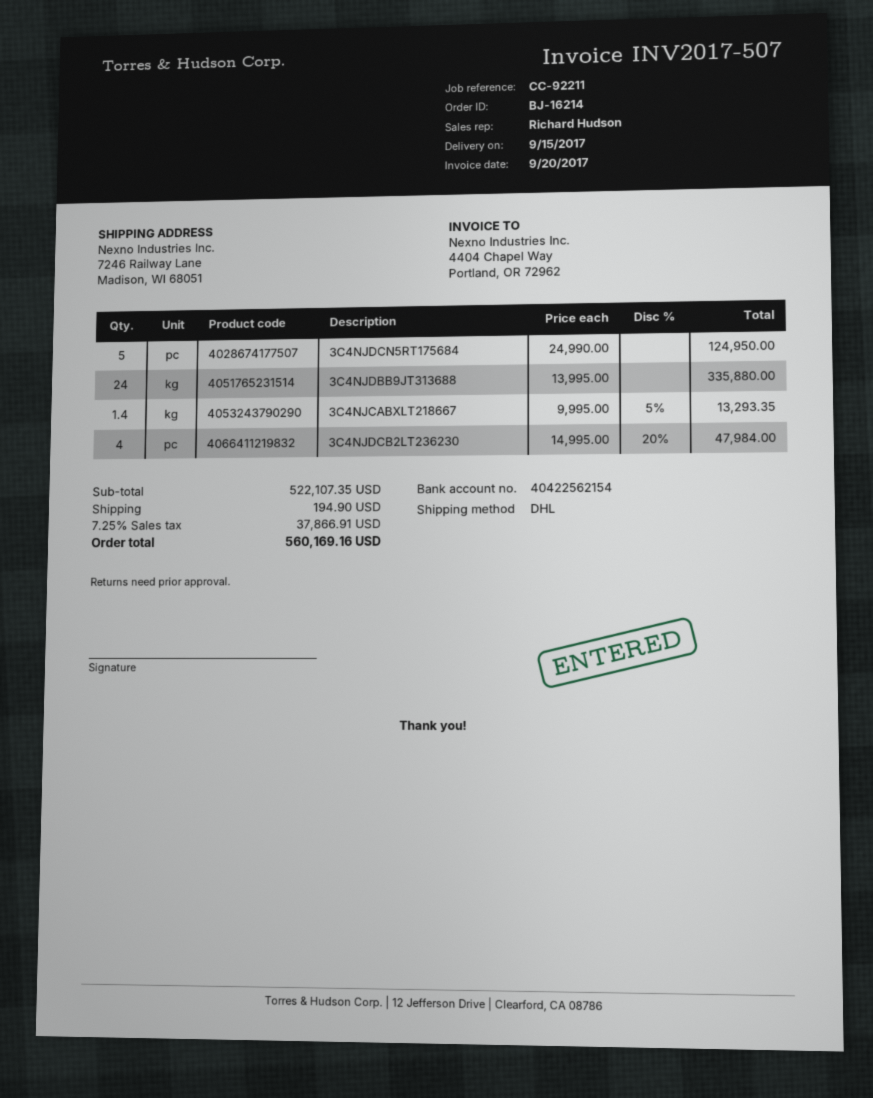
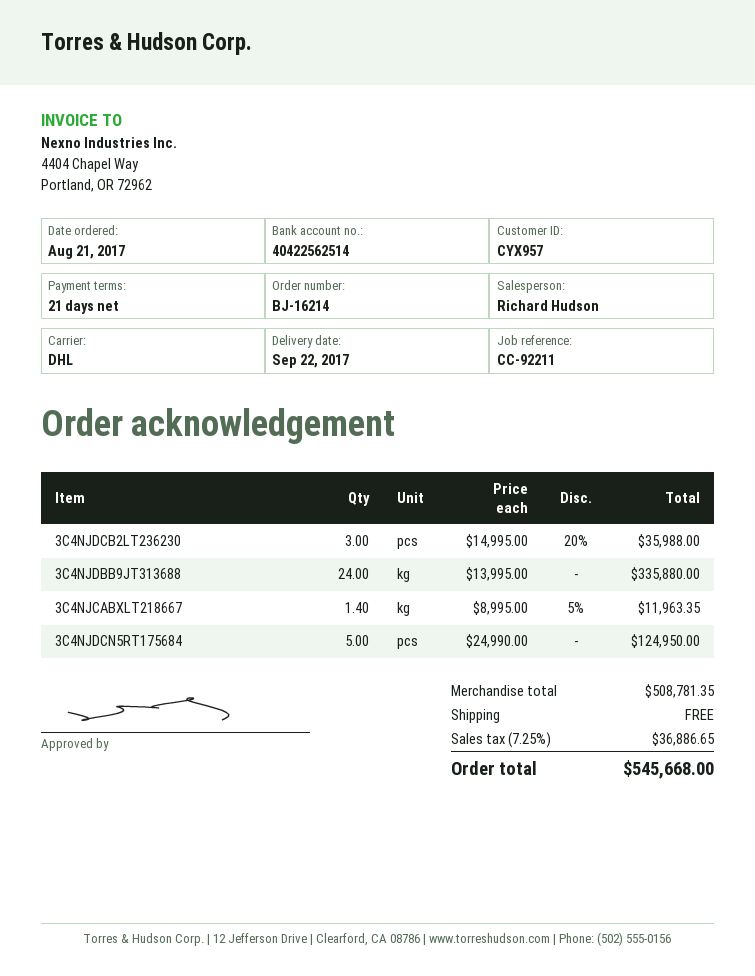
delivery date: 2017-09-15 -> 2017-09-22
bank account: 40422562154 -> 40422562514
3C4NJCABXLT218667: 1.4 x 9995.00 - 5% = 13293.35 -> 1.4 x 8995.00 - 5% = 11963.35
3C4NJDCB2LT236230: 4 x 14995.00 - 20% = 47984.00 -> 3 x 14995.00 - 20% = 35988.00
subtotal: 522107.35 -> 508781.35
shipping: 194.90 -> 0.00
tax: 7.25% = 37866.91 -> 7.25% = 36886.65
total: 560169.16 -> 545668.00

